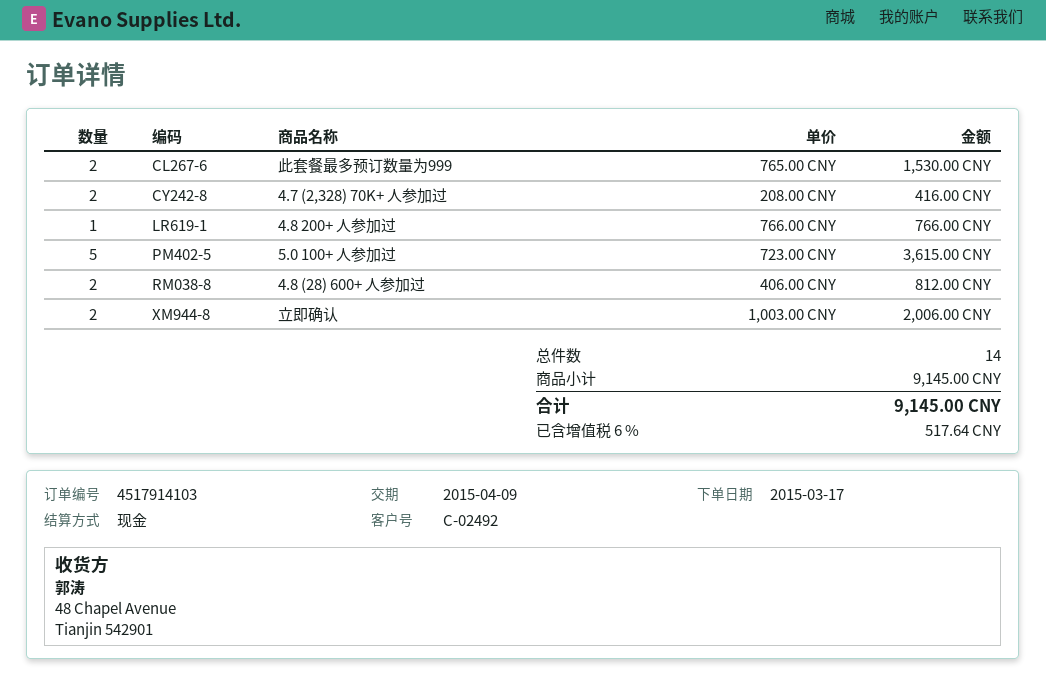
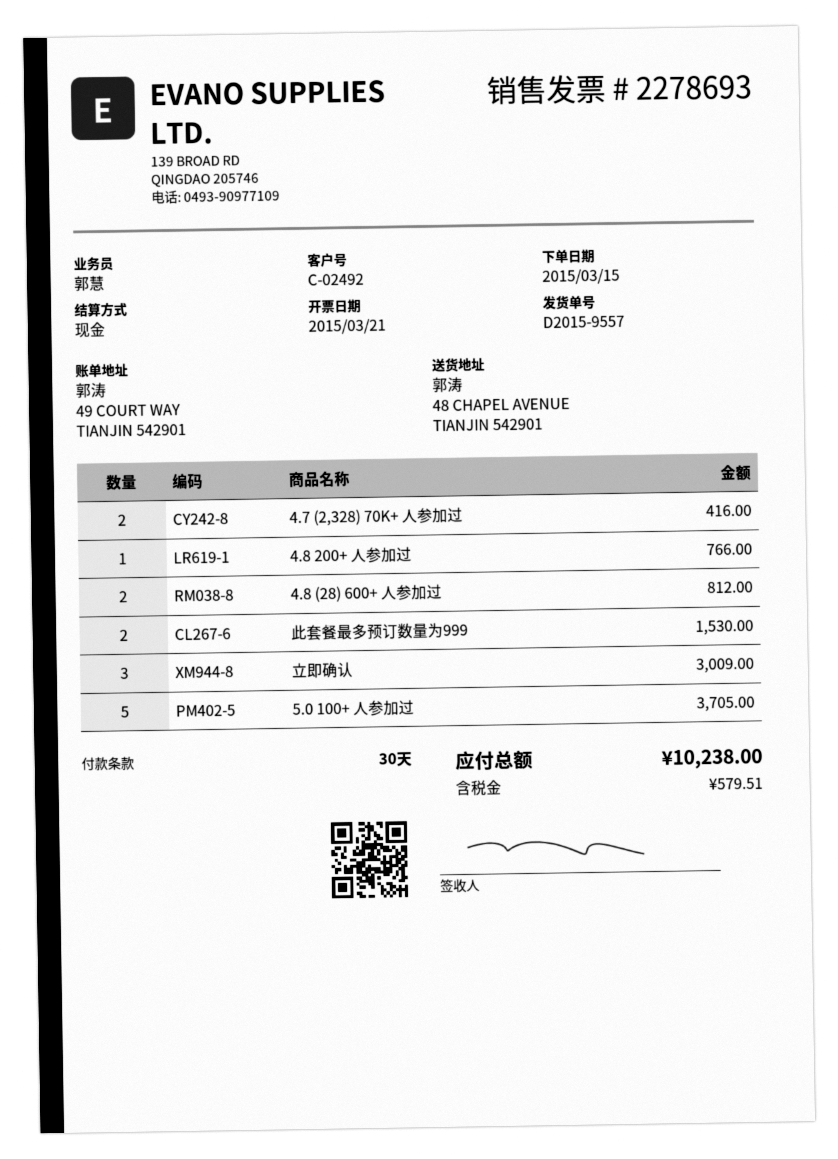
order date: 2015-03-17 -> 2015-03-15
5.0 100+ 人参加过: 5 for 3615.00 -> 5 for 3705.00
立即确认: 2 for 2006.00 -> 3 for 3009.00
tax: 517.64 -> 579.51
total: 9145.00 -> 10238.00

